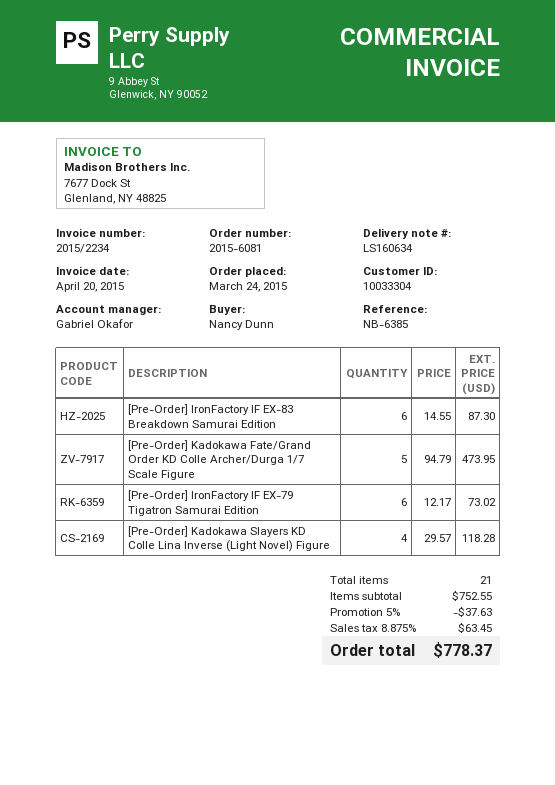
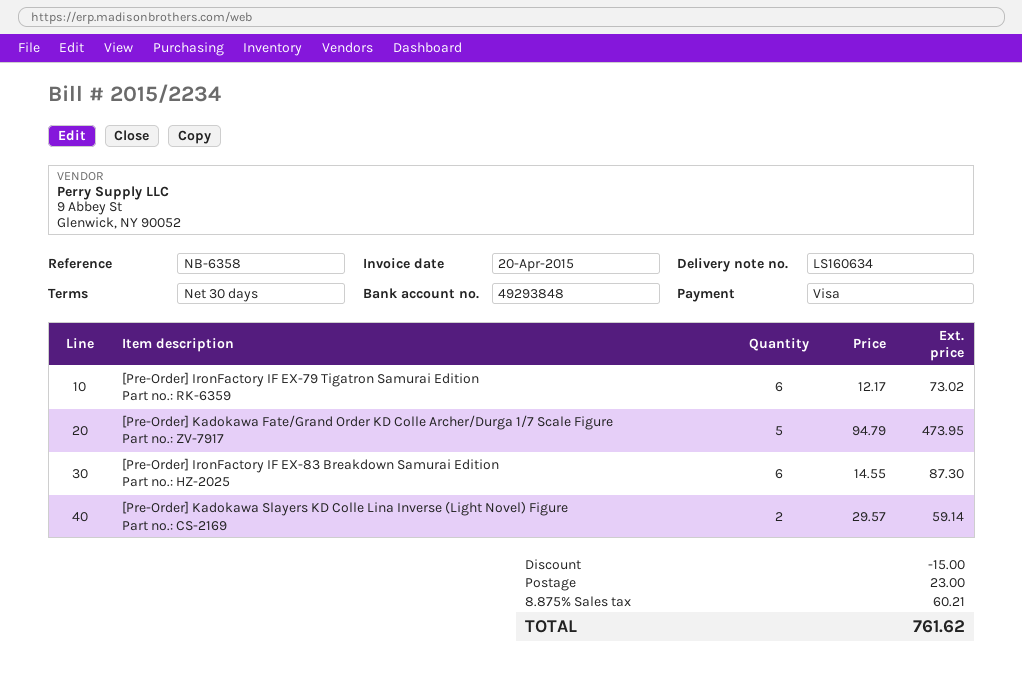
reference: NB-6385 -> NB-6358
[Pre-Order] Kadokawa Slayers KD Colle Lina Inverse (Light Novel) Figure: 4 x 29.57 = 118.28 -> 2 x 29.57 = 59.14
discount: 37.63 -> 15.00
shipping: none -> 23.00
tax: 8.875% = 63.45 -> 8.875% = 60.21
total: 778.37 -> 761.62

